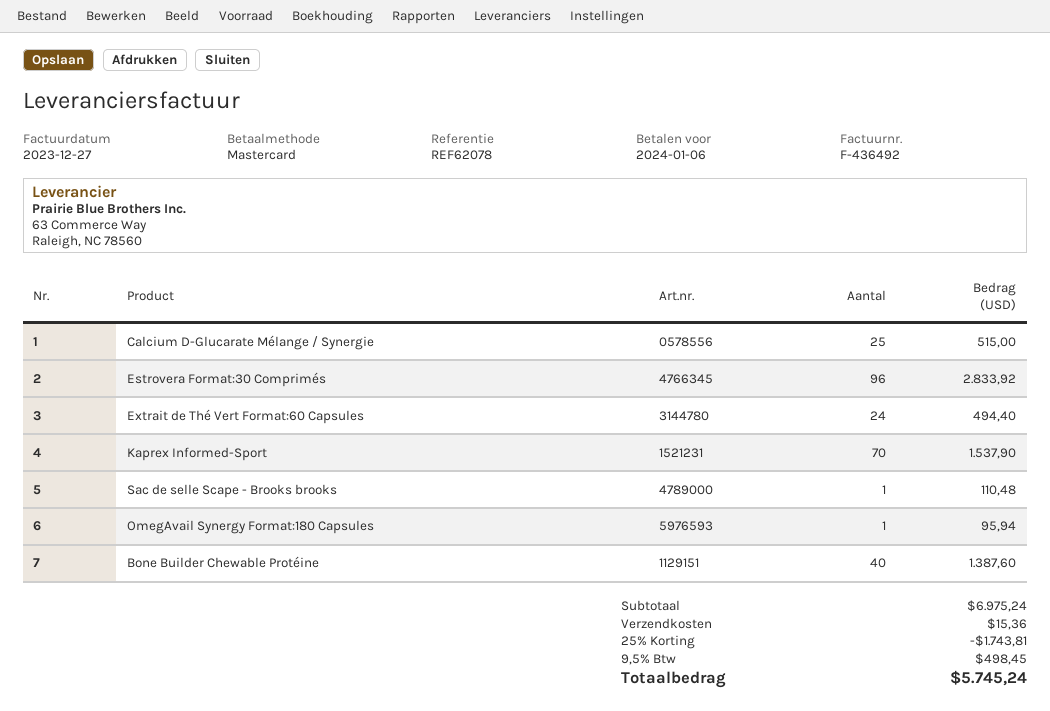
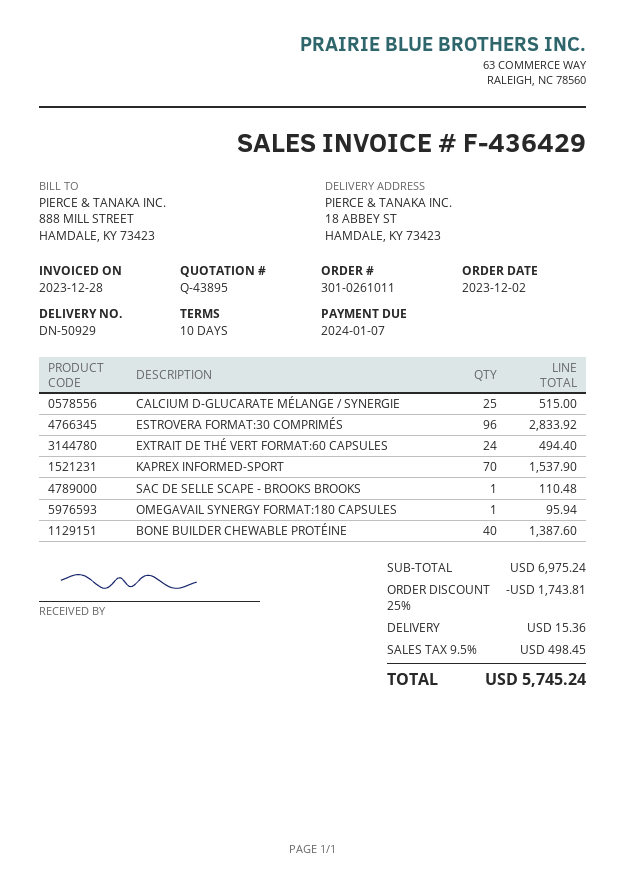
invoice number: F-436492 -> F-436429
invoice date: 2023-12-27 -> 2023-12-28
due date: 2024-01-06 -> 2024-01-07

